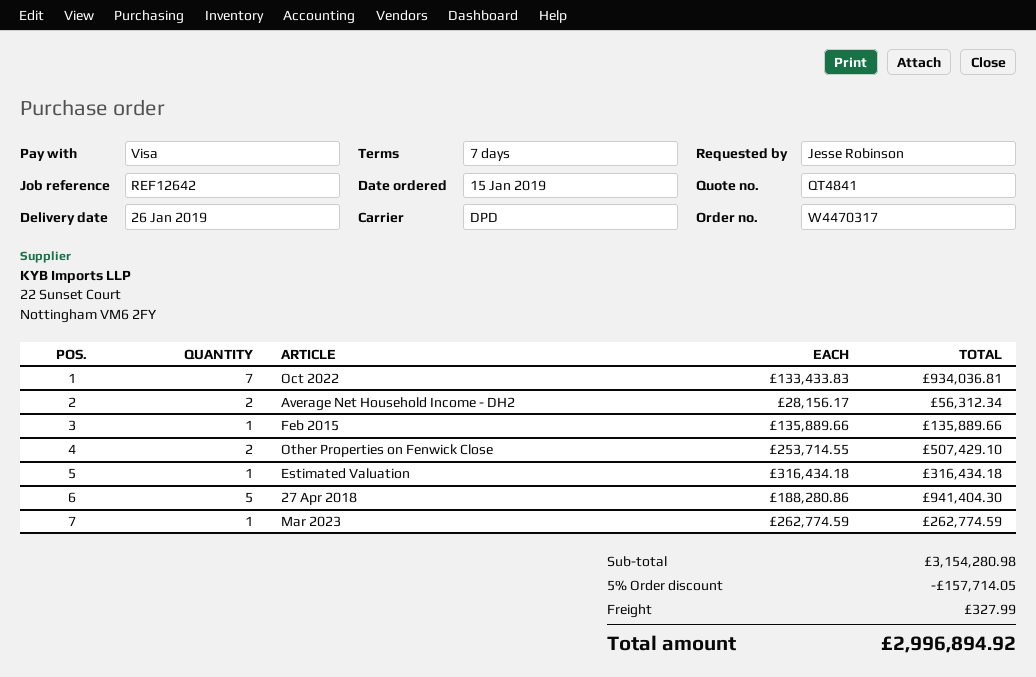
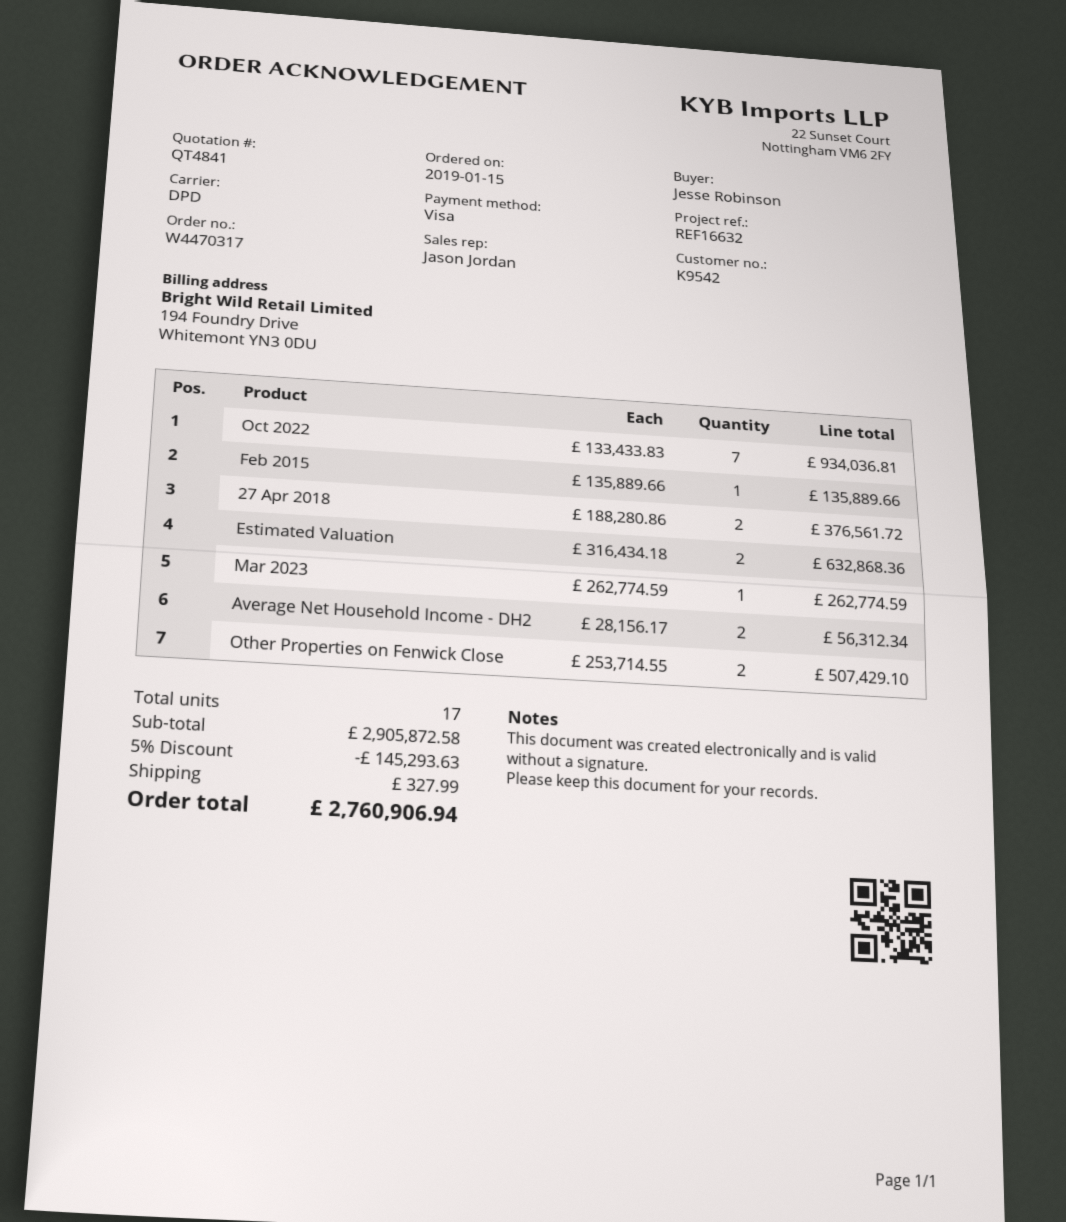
reference: REF12642 -> REF16632
Estimated Valuation: 1 x 316434.18 = 316434.18 -> 2 x 316434.18 = 632868.36
27 Apr 2018: 5 x 188280.86 = 941404.30 -> 2 x 188280.86 = 376561.72
subtotal: 3154280.98 -> 2905872.58
discount: 5% = 157714.05 -> 5% = 145293.63
total: 2996894.92 -> 2760906.94

